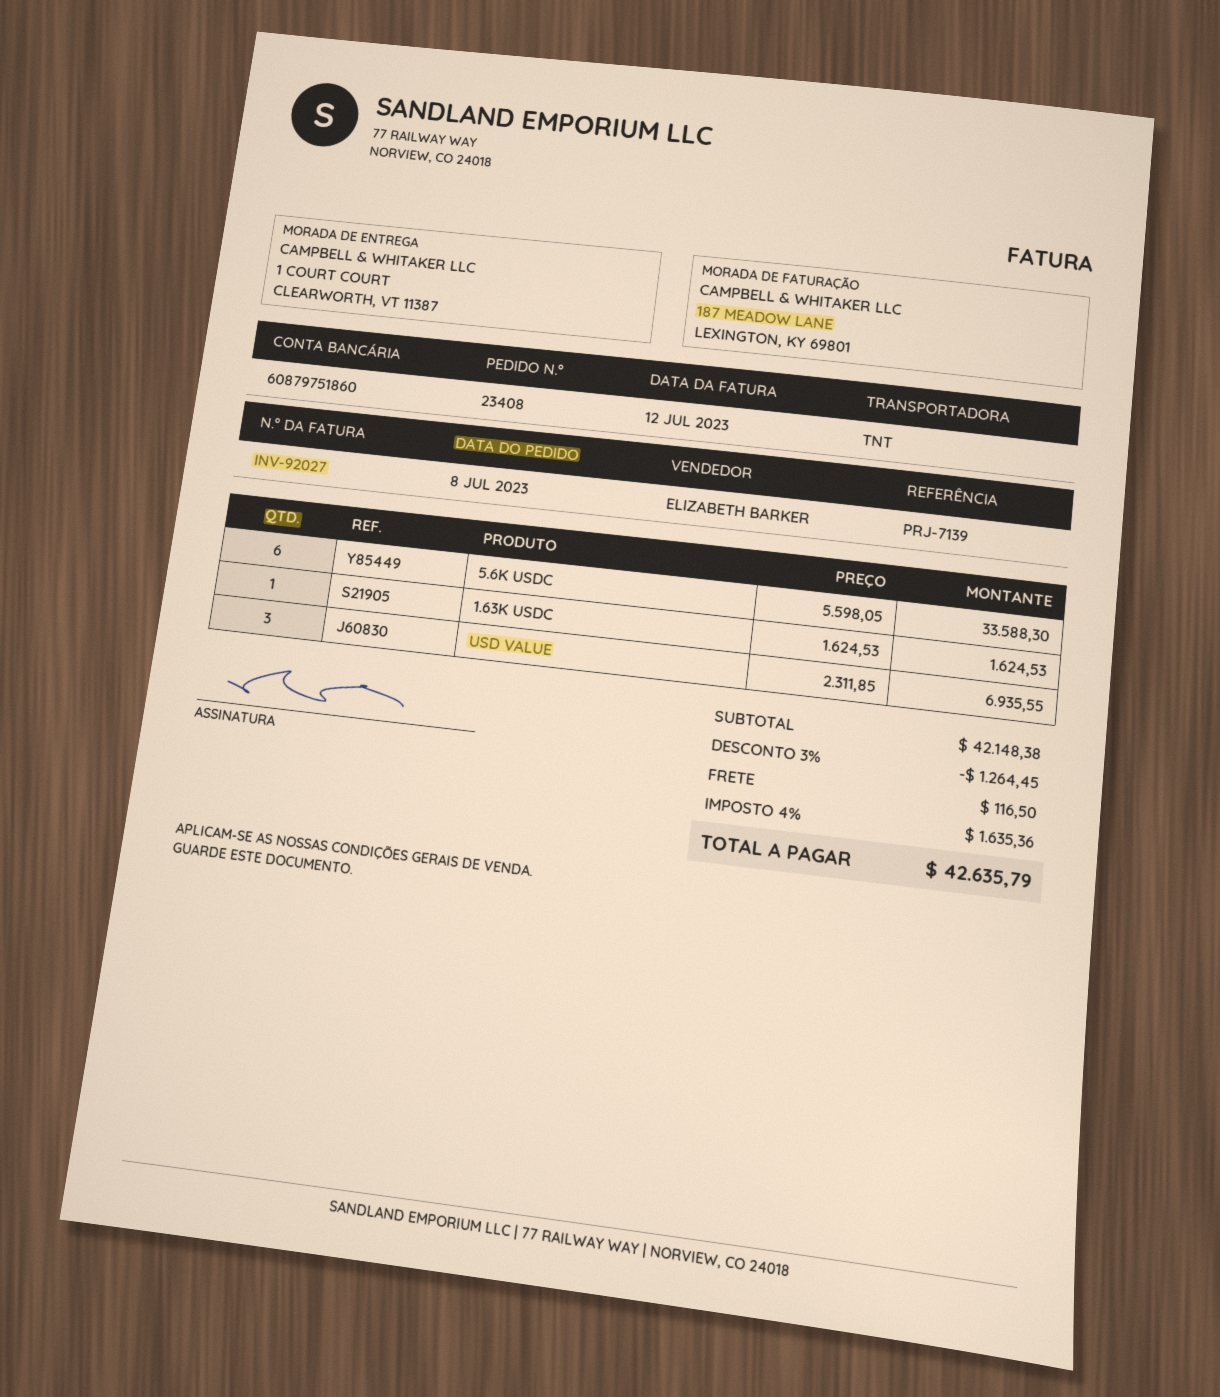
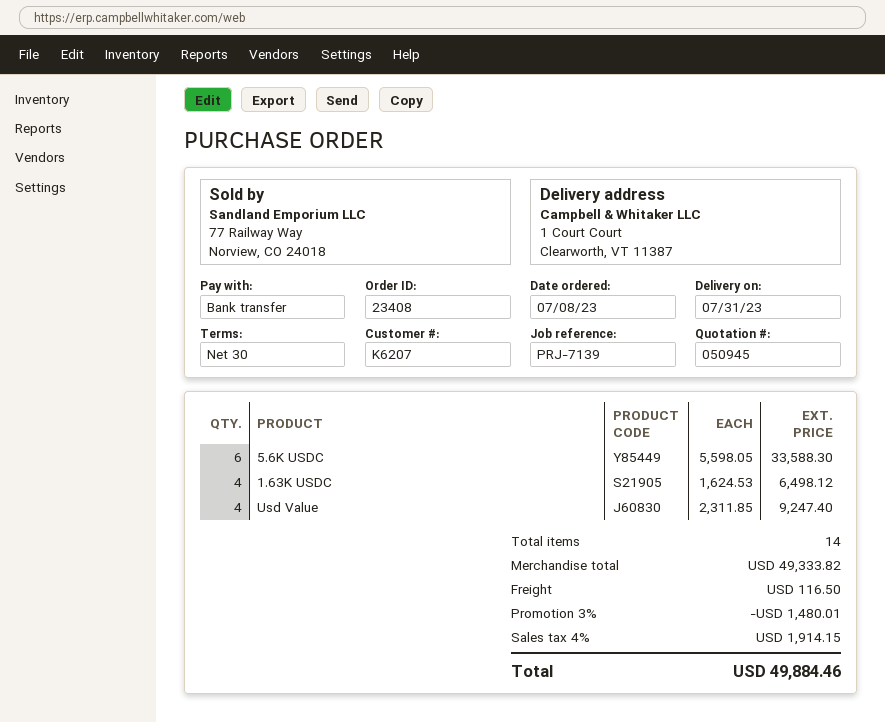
1.63K USDC: 1 x 1624.53 = 1624.53 -> 4 x 1624.53 = 6498.12
USD VALUE: 3 x 2311.85 = 6935.55 -> 4 x 2311.85 = 9247.40
subtotal: 42148.38 -> 49333.82
discount: 3% = 1264.45 -> 3% = 1480.01
tax: 4% = 1635.36 -> 4% = 1914.15
total: 42635.79 -> 49884.46

